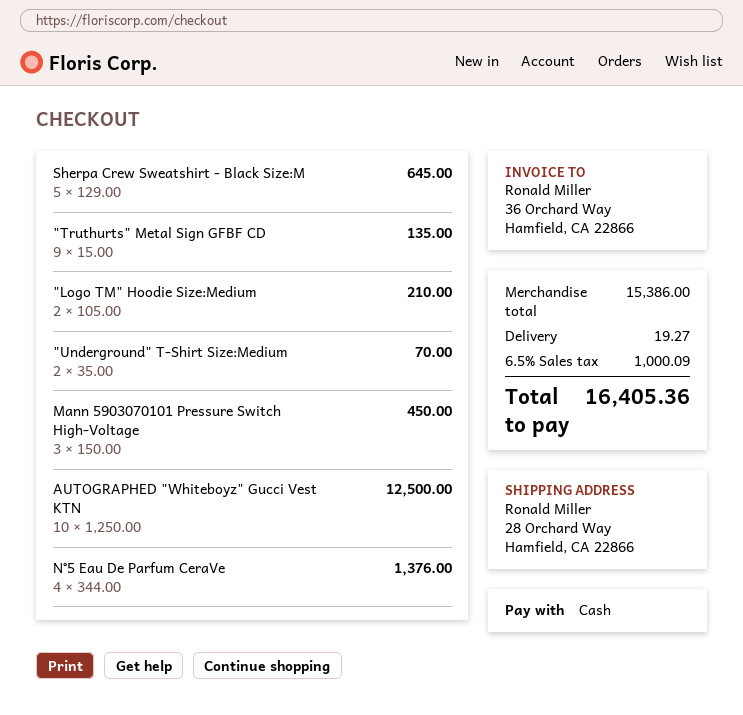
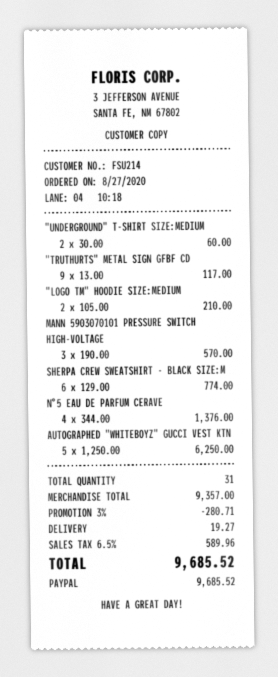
payment method: cash -> PayPal
Sherpa Crew Sweatshirt - Black Size:M: 5 x 129.00 = 645.00 -> 6 x 129.00 = 774.00
"Truthurts" Metal Sign GFBF CD: 9 x 15.00 = 135.00 -> 9 x 13.00 = 117.00
"Underground" T-Shirt Size:Medium: 2 x 35.00 = 70.00 -> 2 x 30.00 = 60.00
Mann 5903070101 Pressure Switch High-Voltage: 3 x 150.00 = 450.00 -> 3 x 190.00 = 570.00
AUTOGRAPHED "Whiteboyz" Gucci Vest KTN: 10 x 1250.00 = 12500.00 -> 5 x 1250.00 = 6250.00
subtotal: 15386.00 -> 9357.00
discount: none -> 3% = 280.71
tax: 6.5% = 1000.09 -> 6.5% = 589.96
total: 16405.36 -> 9685.52

